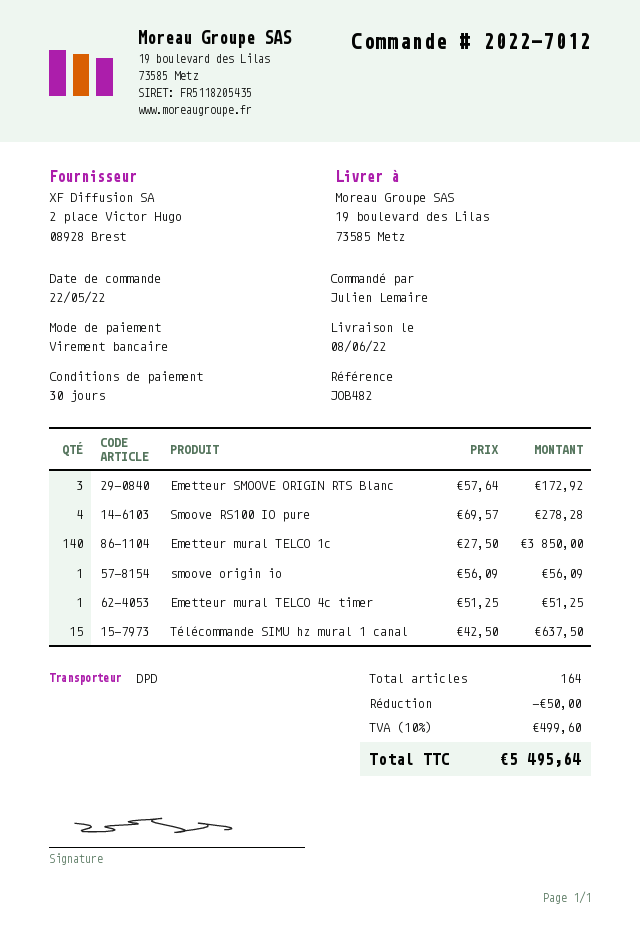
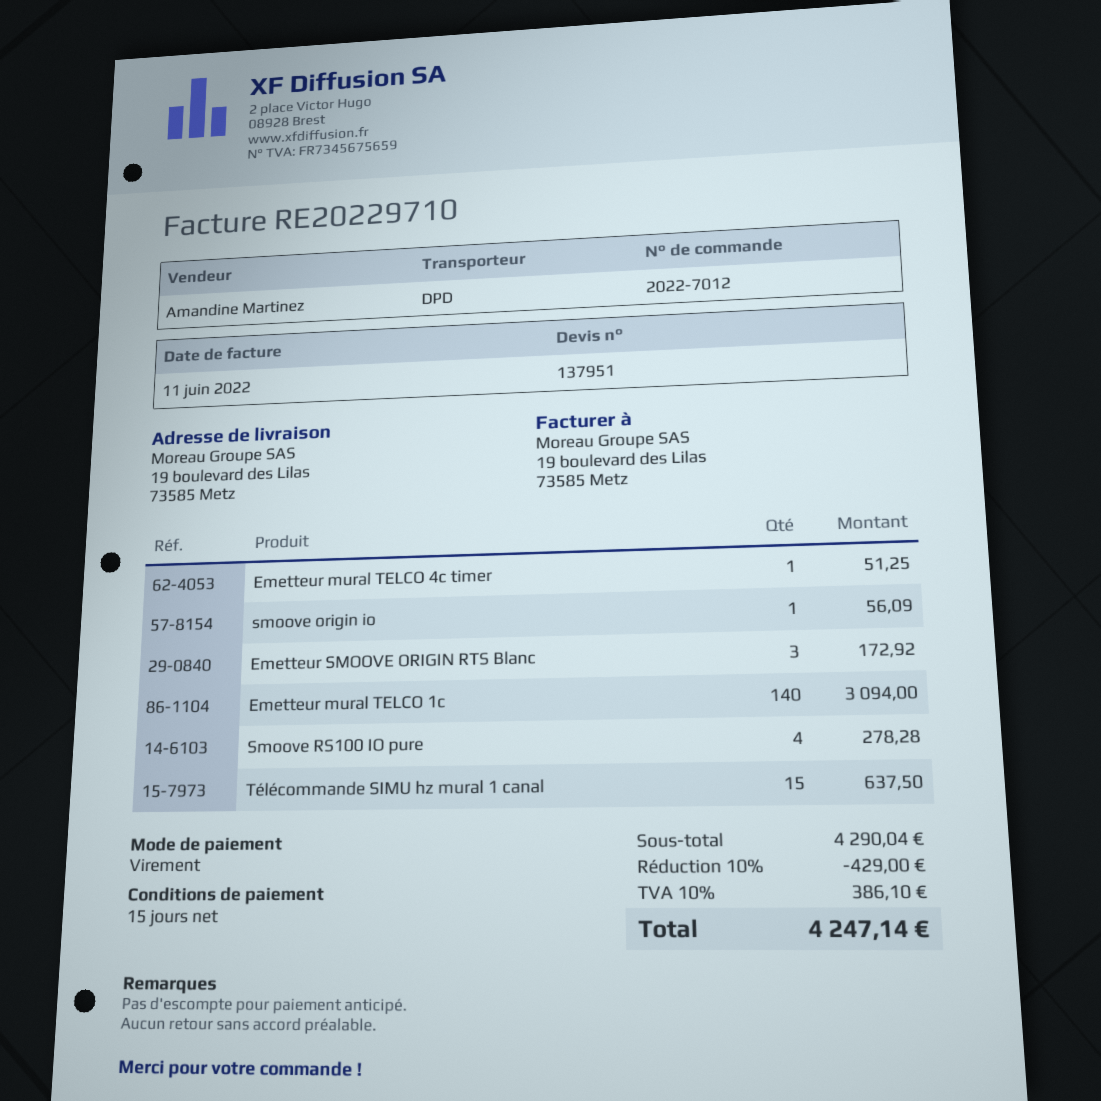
payment terms: 30 days -> 15 days
Emetteur mural TELCO 1c: 140 for 3850.00 -> 140 for 3094.00
discount: 50.00 -> 429.00
tax: 10% = 499.60 -> 10% = 386.10
total: 5495.64 -> 4247.14

